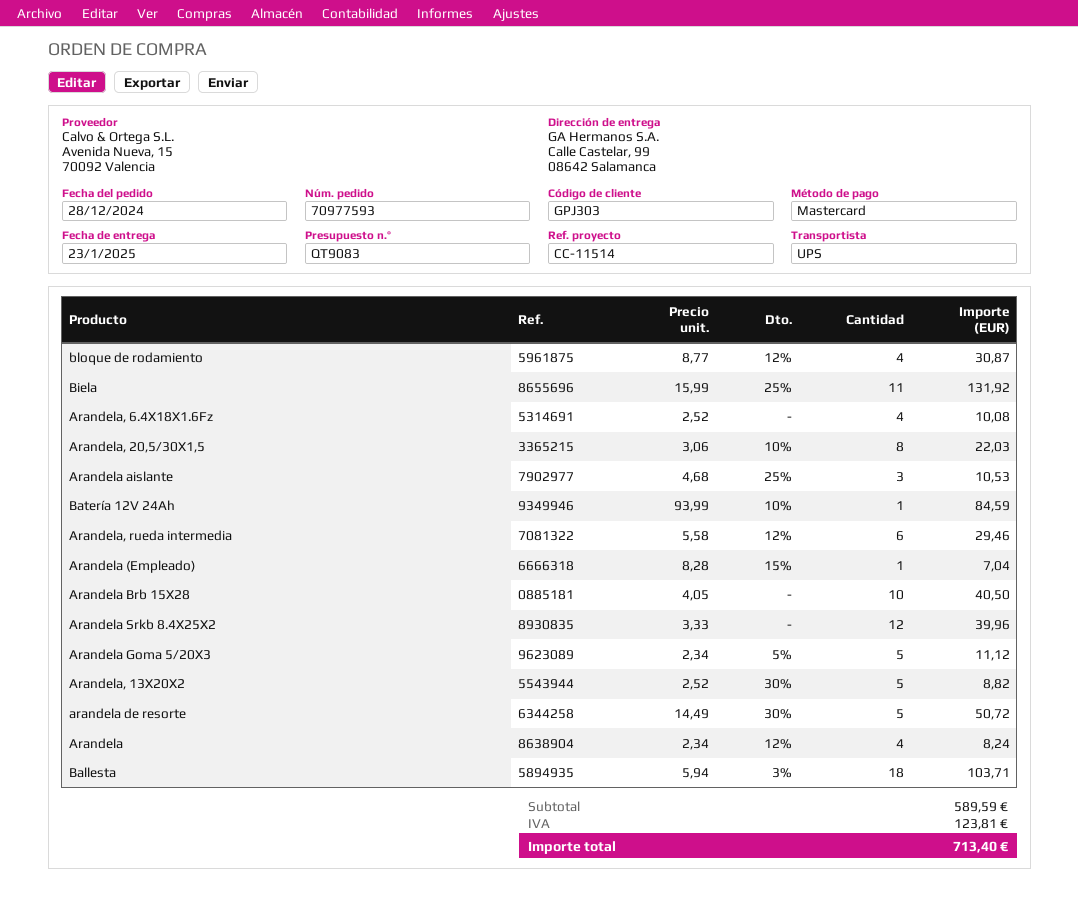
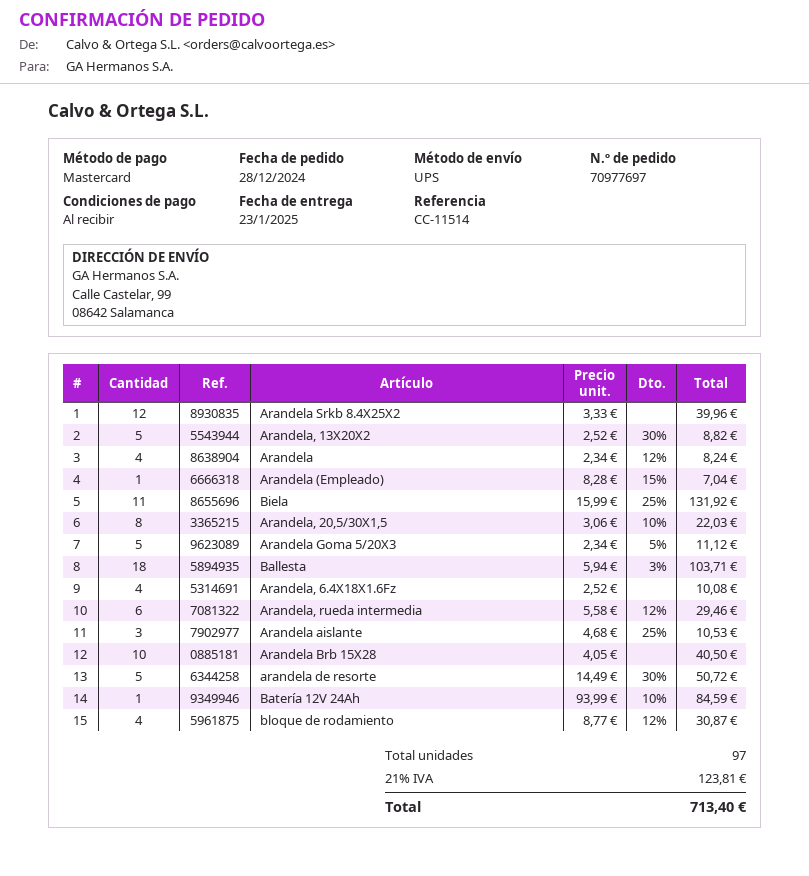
order number: 70977593 -> 70977697

